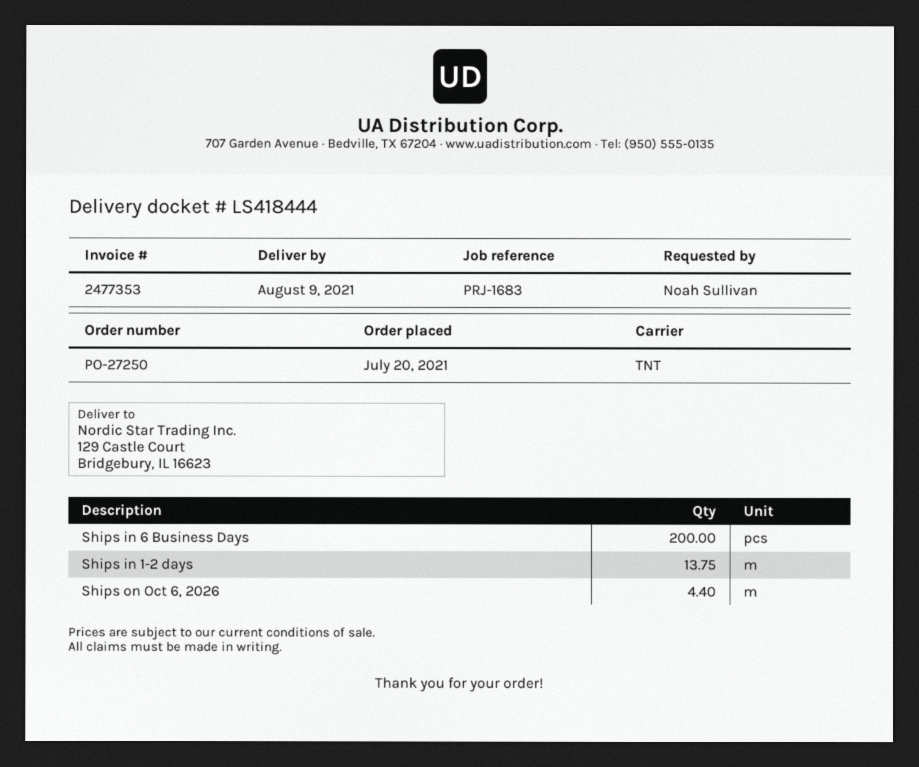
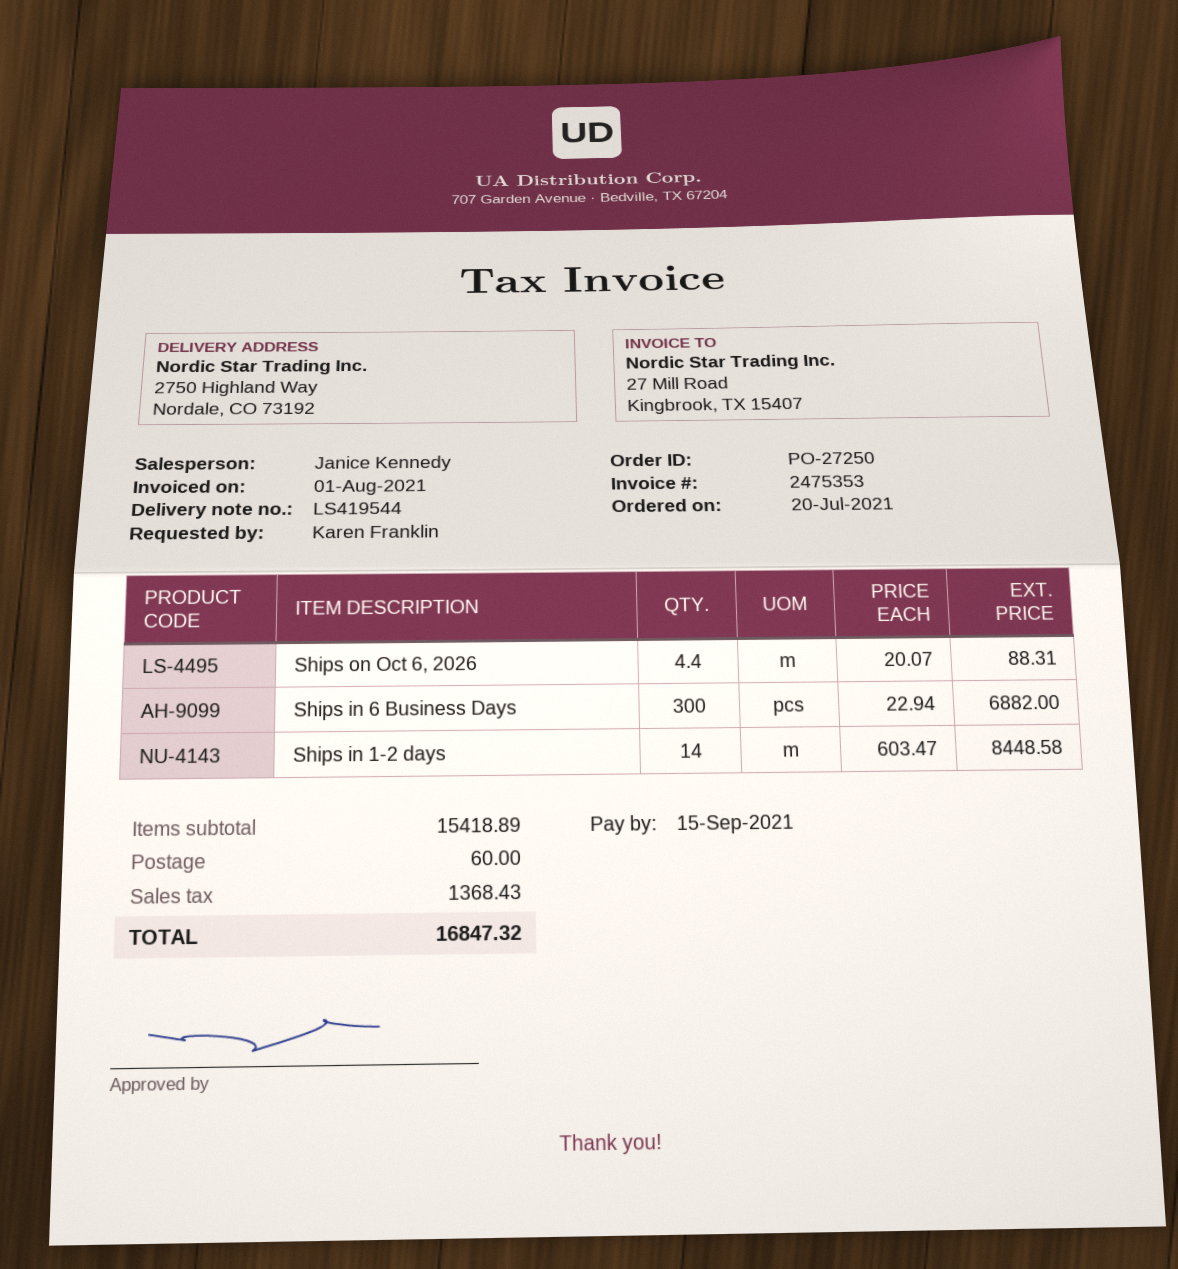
delivery note number: LS418444 -> LS419544
invoice number: 2477353 -> 2475353
ordered by: Noah Sullivan -> Karen Franklin
ship to: 129 Castle Court, Bridgebury, IL 16623 -> 2750 Highland Way, Nordale, CO 73192
Ships in 6 Business Days: 200 -> 300
Ships in 1-2 days: 13.75 -> 14

